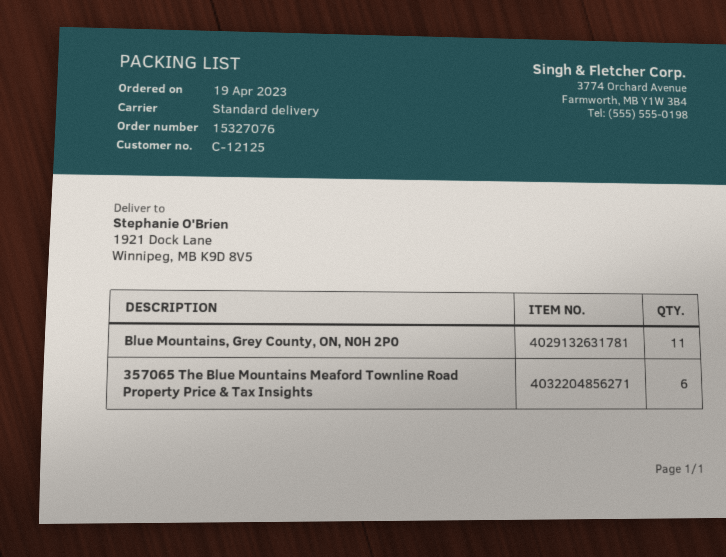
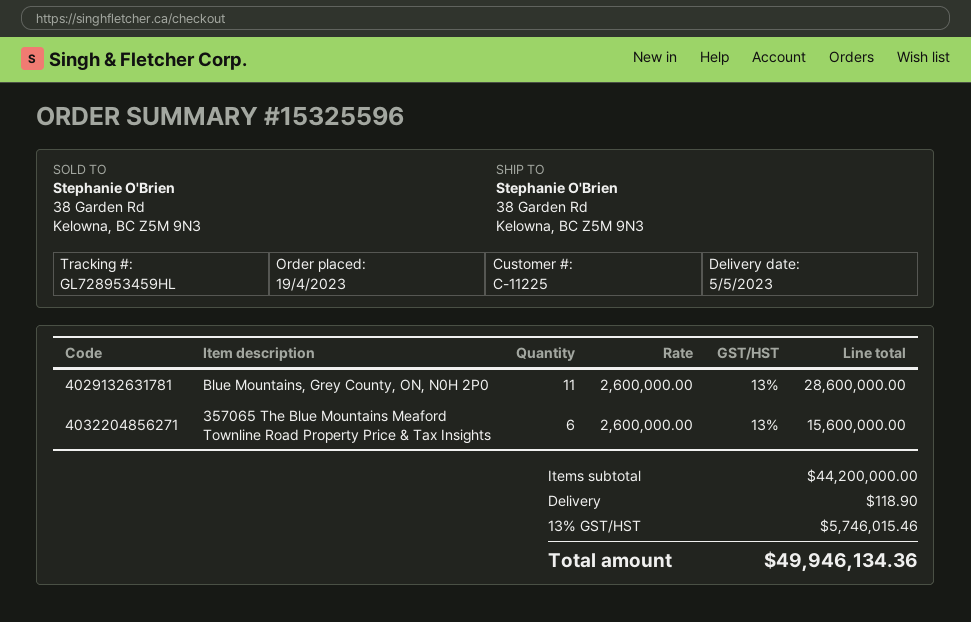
order number: 15327076 -> 15325596
customer number: C-12125 -> C-11225
ship to: 1921 Dock Lane, Winnipeg, MB K9D 8V5 -> 38 Garden Rd, Kelowna, BC Z5M 9N3

